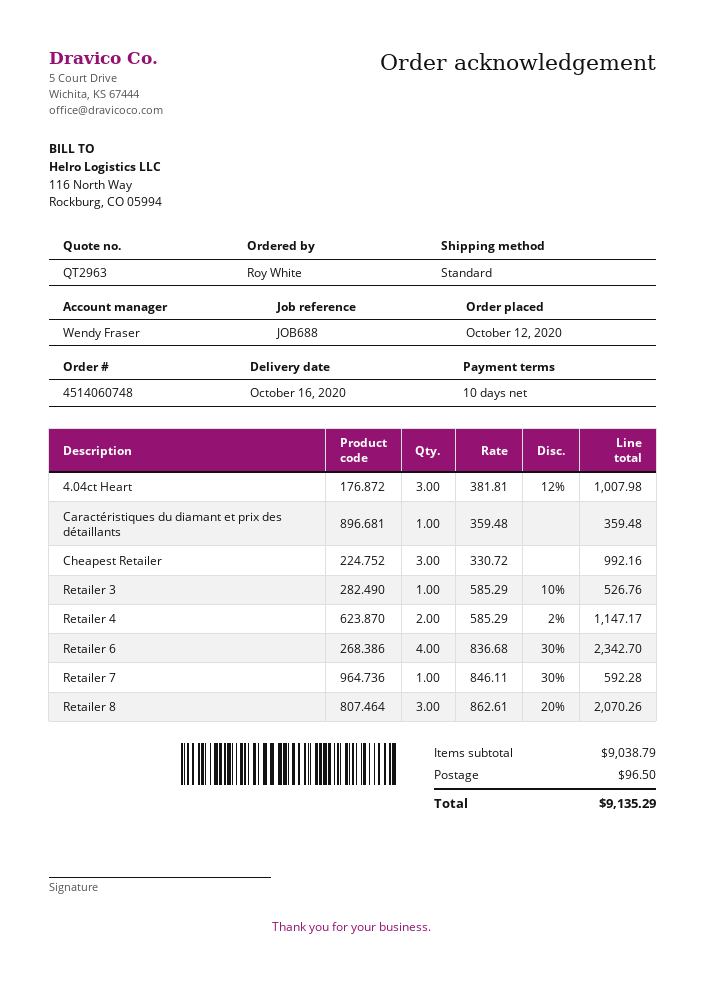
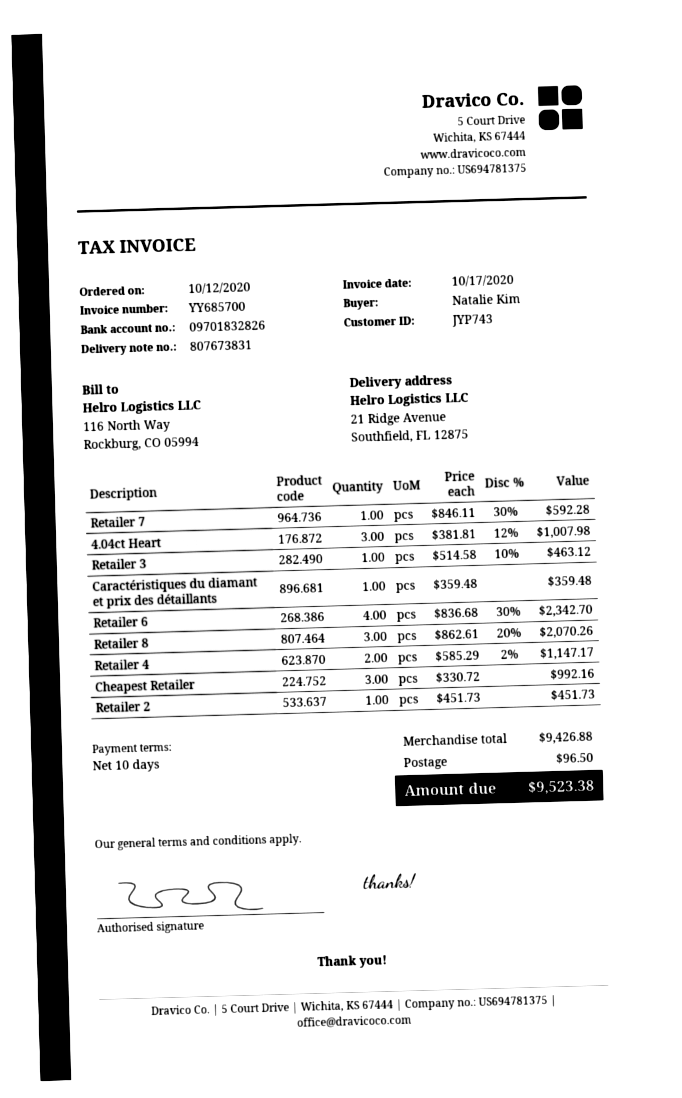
ordered by: Roy White -> Natalie Kim
Retailer 3: 1 x 585.29 - 10% = 526.76 -> 1 x 514.58 - 10% = 463.12
Retailer 2: none -> 1 x 451.73 = 451.73
subtotal: 9038.79 -> 9426.88
total: 9135.29 -> 9523.38

